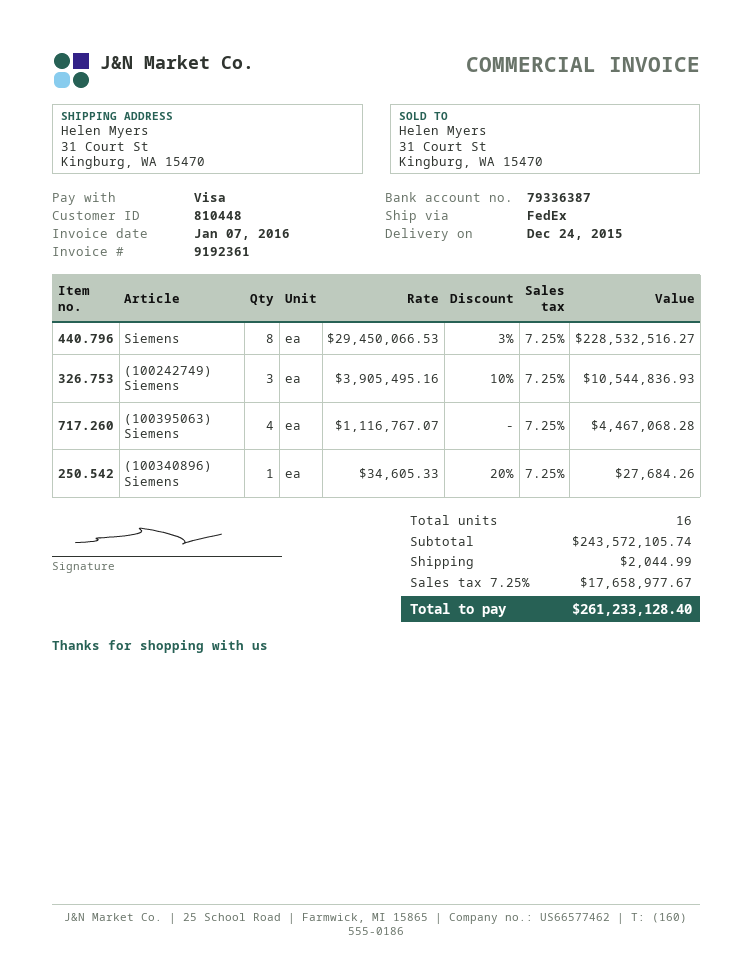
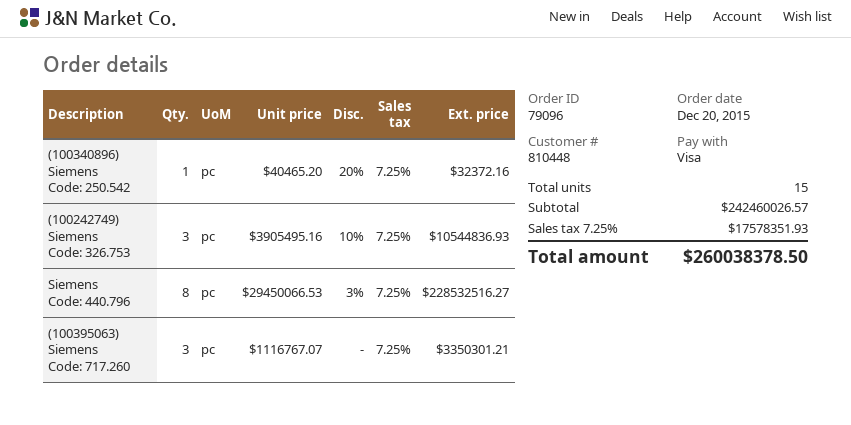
(100395063) Siemens: 4 x 1116767.07 = 4467068.28 -> 3 x 1116767.07 = 3350301.21
(100340896) Siemens: 1 x 34605.33 - 20% = 27684.26 -> 1 x 40465.20 - 20% = 32372.16
total quantity: 16 -> 15
subtotal: 243572105.74 -> 242460026.57
shipping: 2044.99 -> none
tax: 7.25% = 17658977.67 -> 7.25% = 17578351.93
total: 261233128.40 -> 260038378.50

